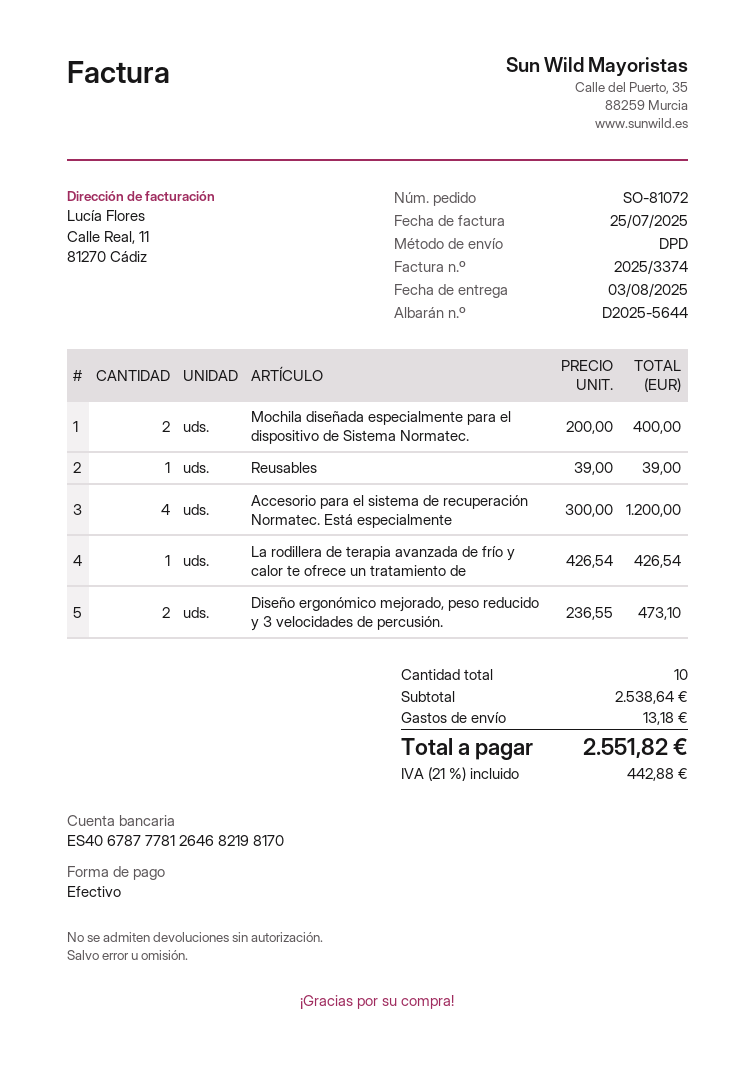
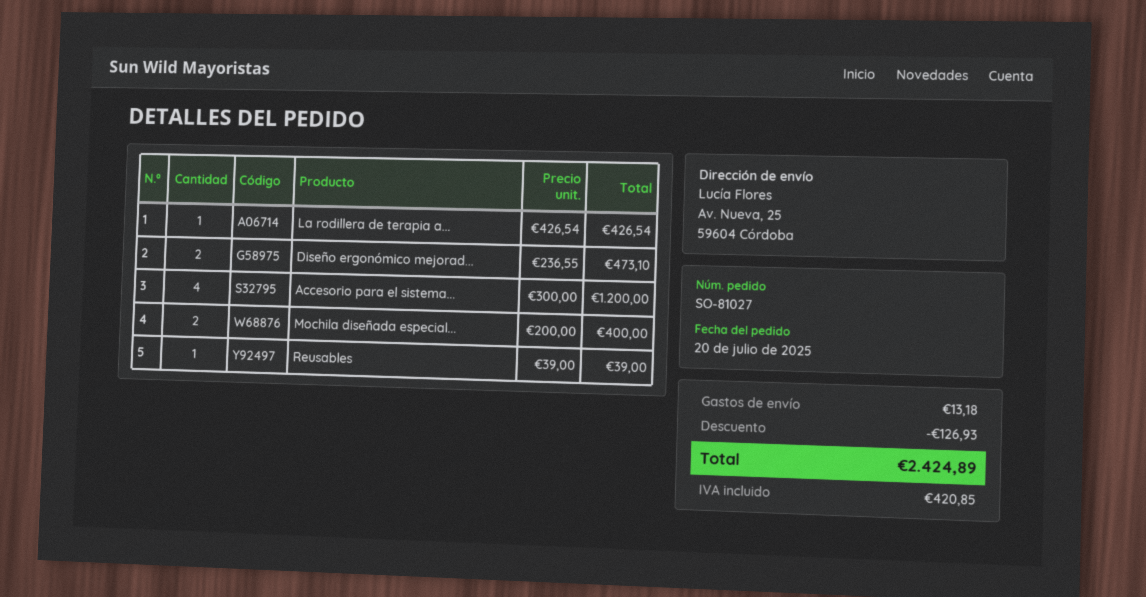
order number: SO-81072 -> SO-81027
discount: none -> 126.93
tax: 442.88 -> 420.85
total: 2551.82 -> 2424.89

